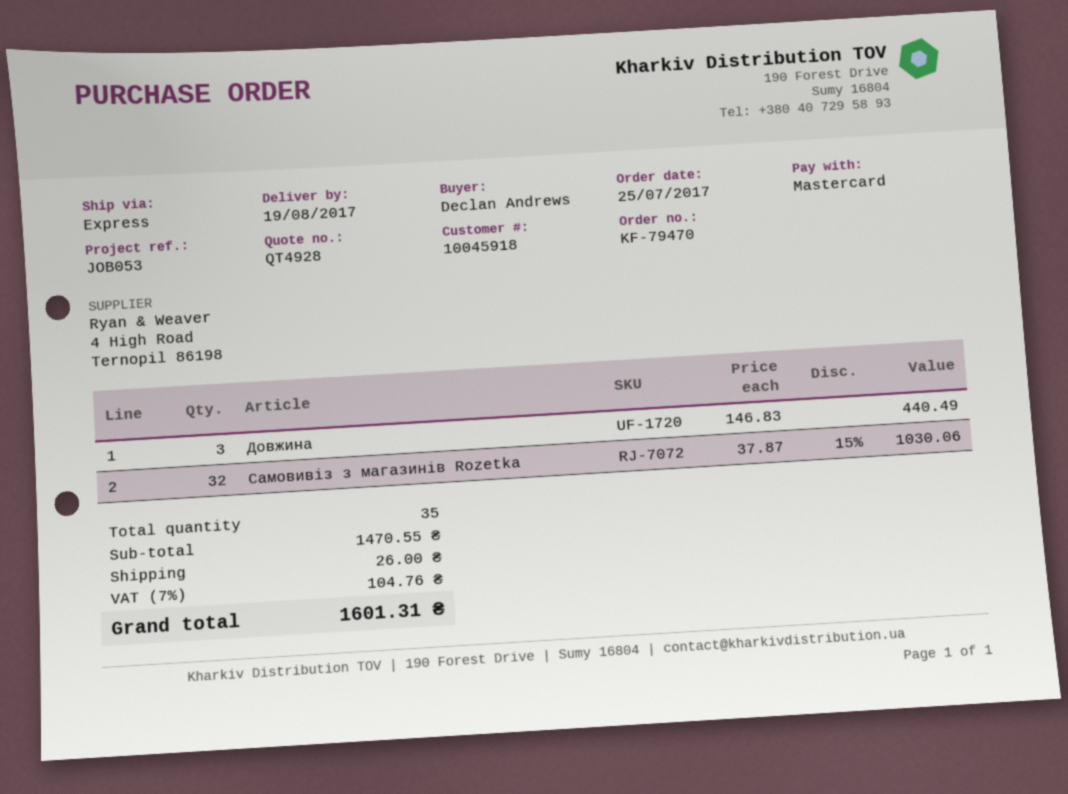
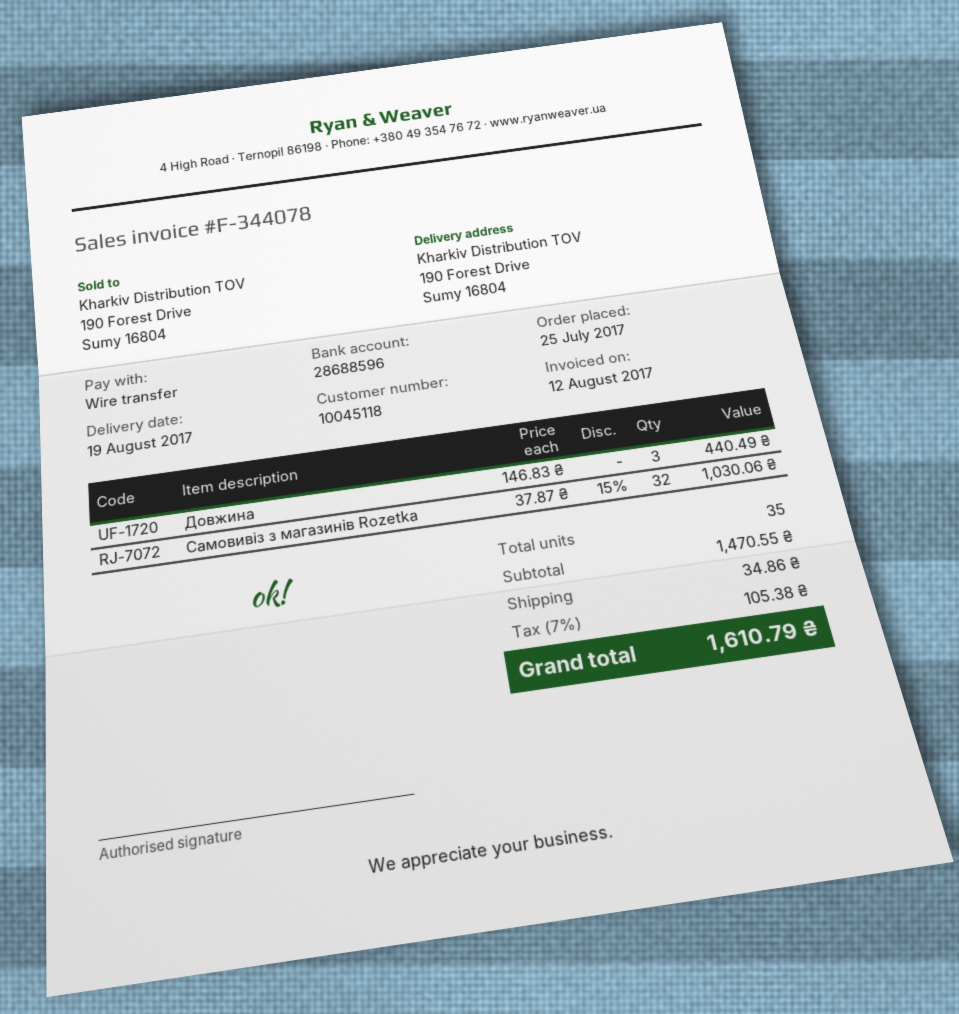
customer number: 10045918 -> 10045118
payment method: Mastercard -> bank transfer
shipping: 26.00 -> 34.86
tax: 7% = 104.76 -> 7% = 105.38
total: 1601.31 -> 1610.79

